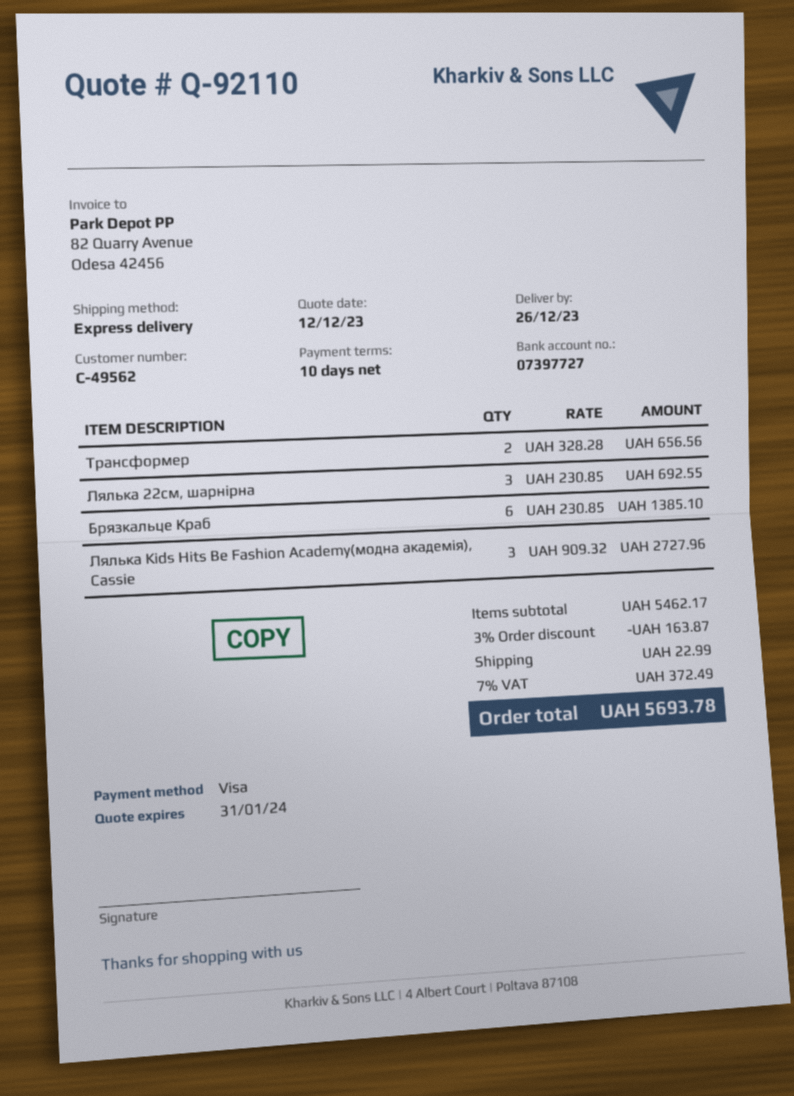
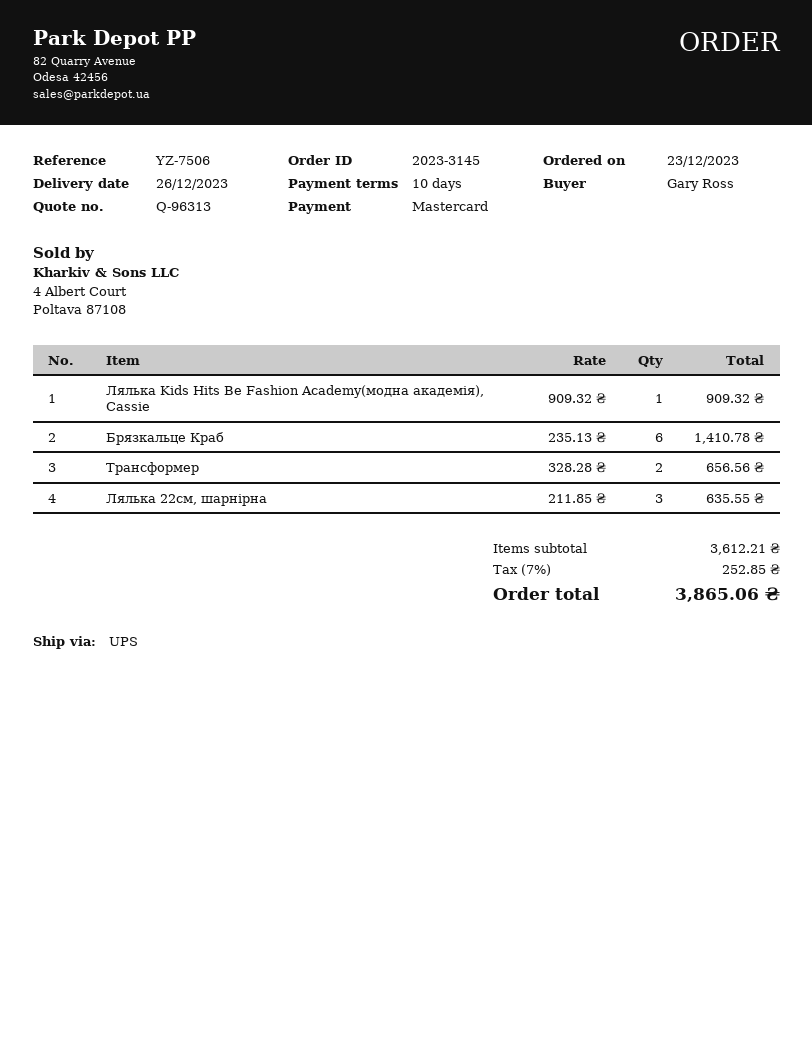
quote number: Q-92110 -> Q-96313
payment method: Visa -> Mastercard
shipping method: express -> UPS
Лялька 22см, шарнірна: 3 x 230.85 = 692.55 -> 3 x 211.85 = 635.55
Брязкальце Краб: 6 x 230.85 = 1385.10 -> 6 x 235.13 = 1410.78
Лялька Kids Hits Be Fashion Academy(модна академія), Cassie: 3 x 909.32 = 2727.96 -> 1 x 909.32 = 909.32
subtotal: 5462.17 -> 3612.21
discount: 3% = 163.87 -> none
shipping: 22.99 -> none
tax: 7% = 372.49 -> 7% = 252.85
total: 5693.78 -> 3865.06

